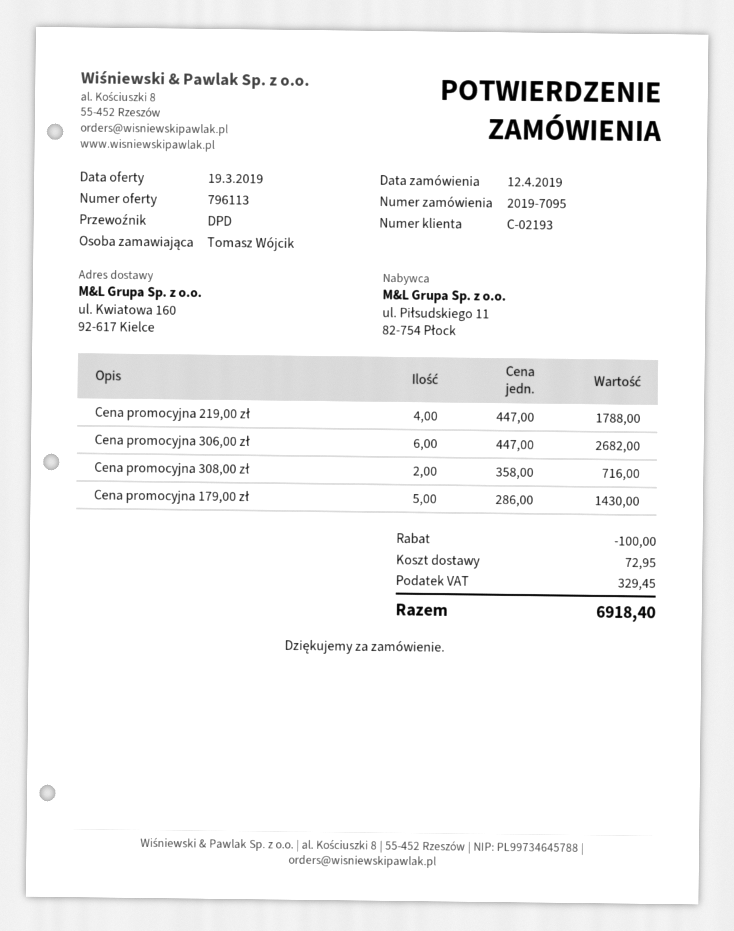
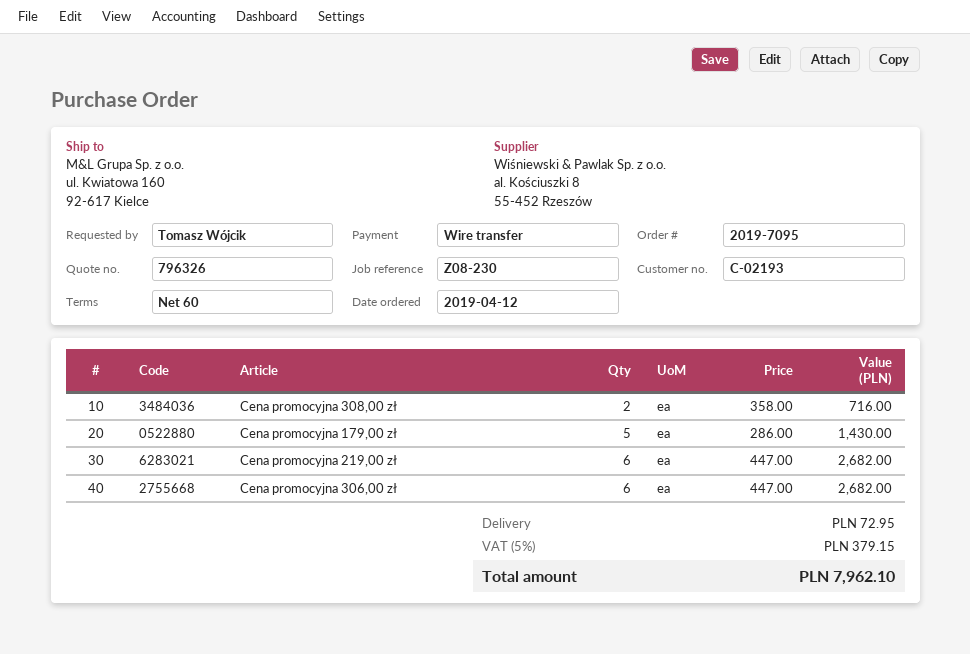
quote number: 796113 -> 796326
Cena promocyjna 219,00 zł: 4 x 447.00 = 1788.00 -> 6 x 447.00 = 2682.00
discount: 100.00 -> none
tax: 329.45 -> 379.15
total: 6918.40 -> 7962.10

